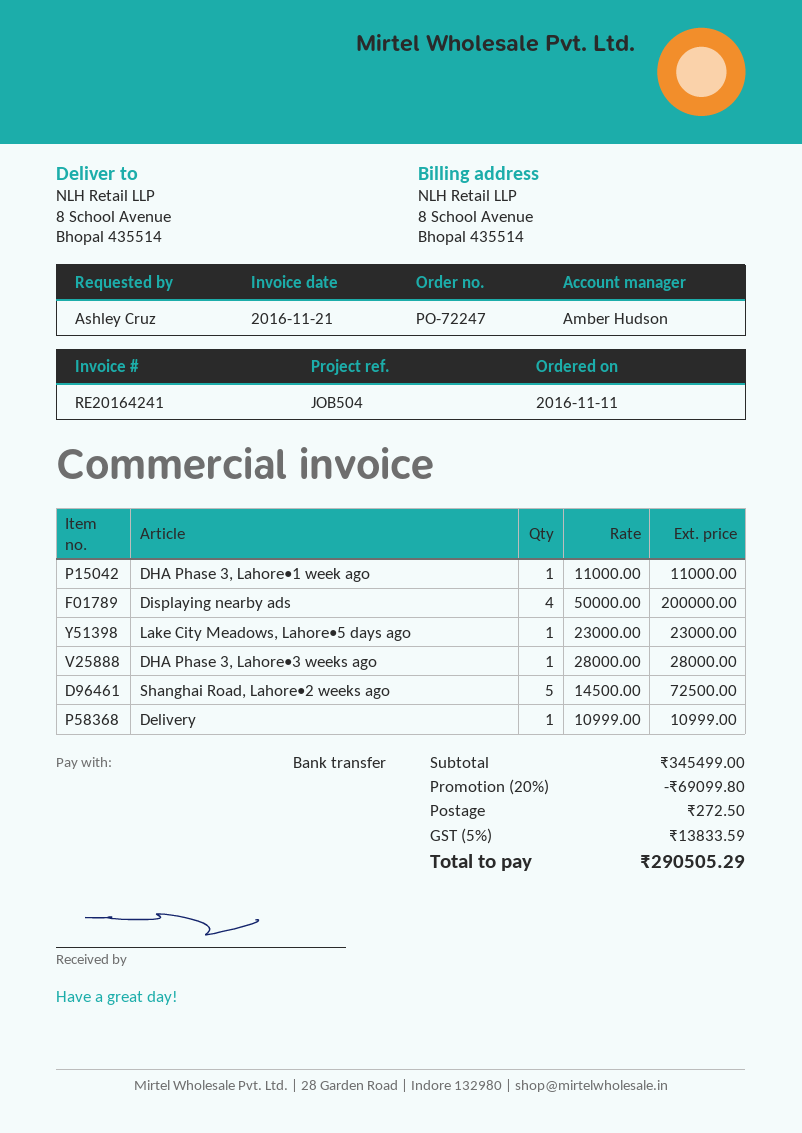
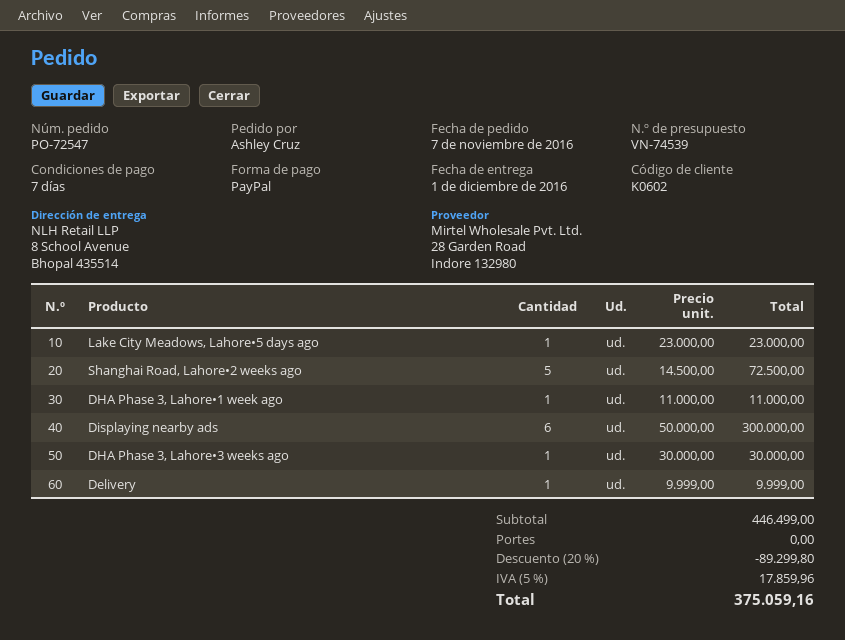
order number: PO-72247 -> PO-72547
order date: 2016-11-11 -> 2016-11-07
payment method: bank transfer -> PayPal
Displaying nearby ads: 4 x 50000.00 = 200000.00 -> 6 x 50000.00 = 300000.00
DHA Phase 3, Lahore•3 weeks ago: 1 x 28000.00 = 28000.00 -> 1 x 30000.00 = 30000.00
Delivery: 1 x 10999.00 = 10999.00 -> 1 x 9999.00 = 9999.00
subtotal: 345499.00 -> 446499.00
discount: 20% = 69099.80 -> 20% = 89299.80
shipping: 272.50 -> 0.00
tax: 5% = 13833.59 -> 5% = 17859.96
total: 290505.29 -> 375059.16

